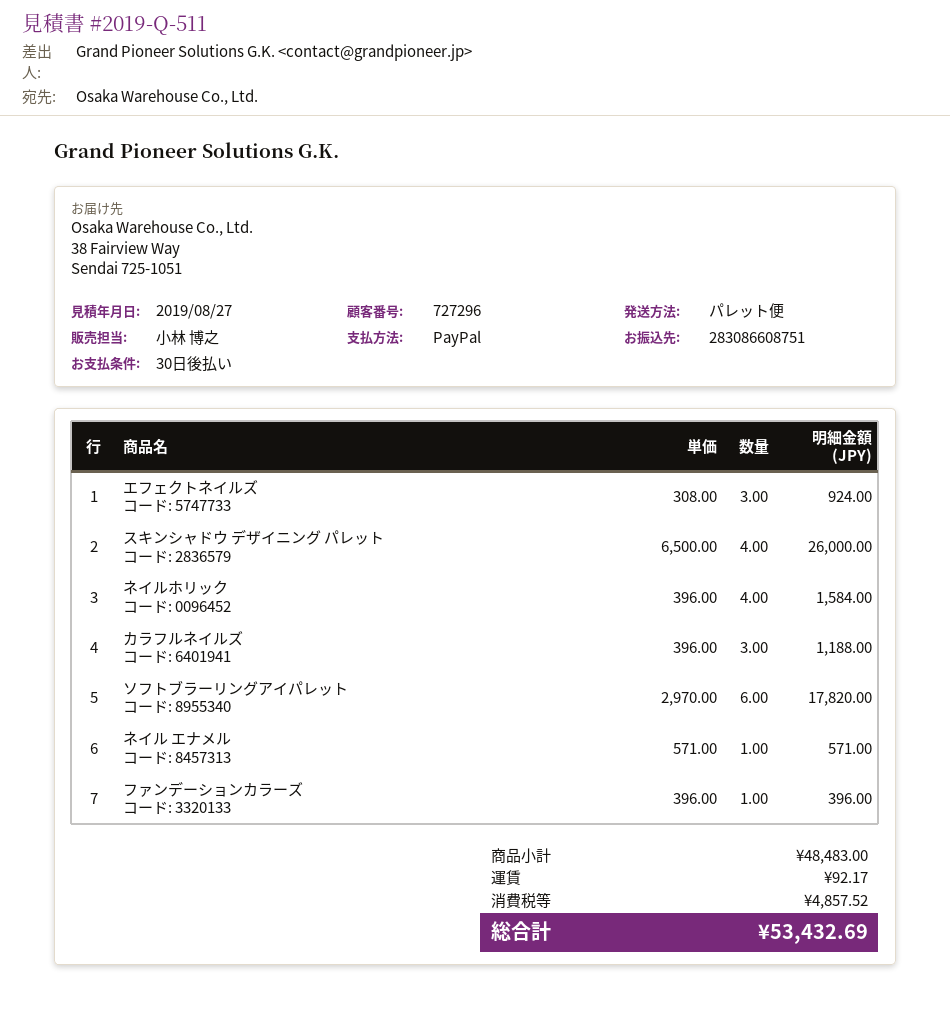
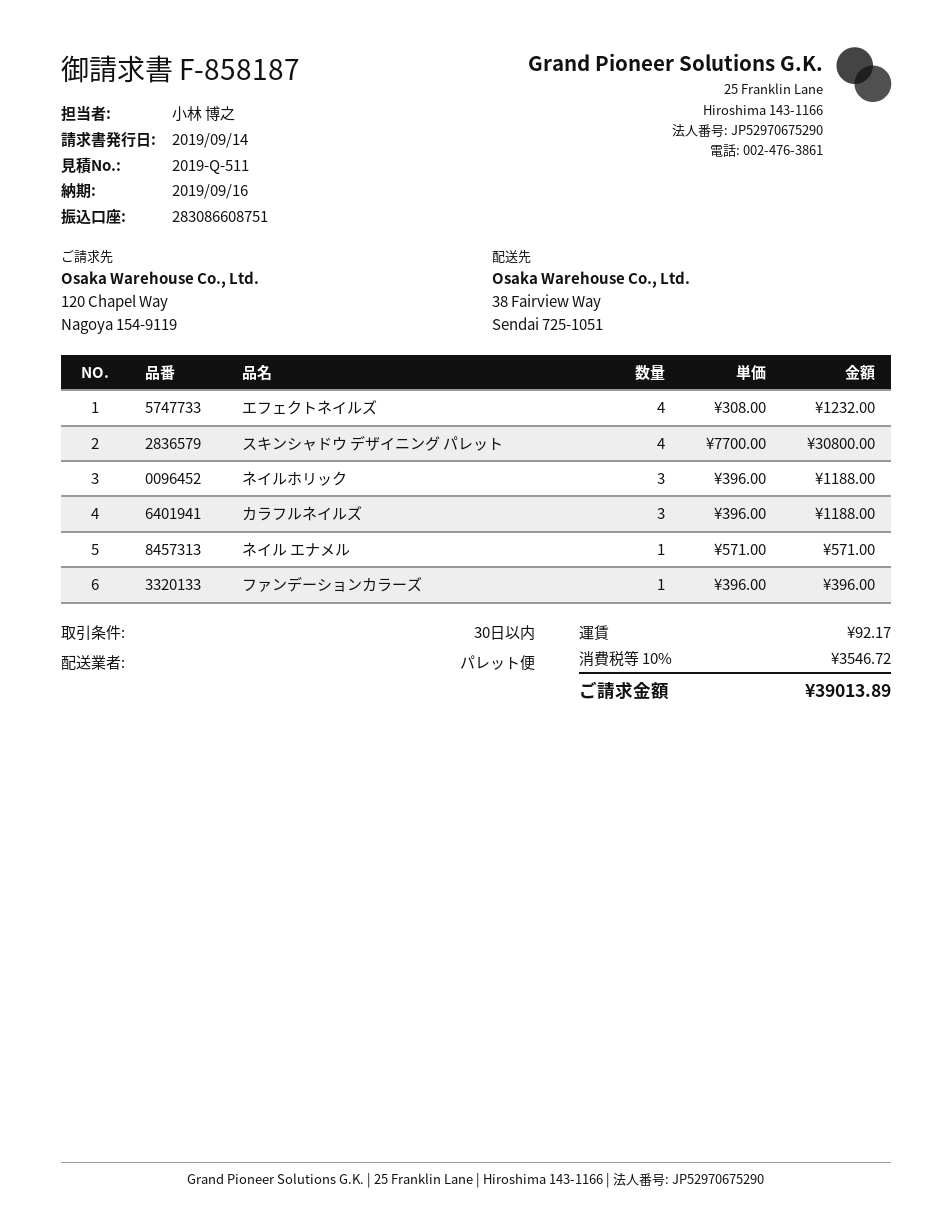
エフェクトネイルズ: 3 x 308.00 = 924.00 -> 4 x 308.00 = 1232.00
スキンシャドウ デザイニング パレット: 4 x 6500.00 = 26000.00 -> 4 x 7700.00 = 30800.00
ネイルホリック: 4 x 396.00 = 1584.00 -> 3 x 396.00 = 1188.00
ソフトブラーリングアイパレット: 6 x 2970.00 = 17820.00 -> none
tax: 4857.52 -> 3546.72
total: 53432.69 -> 39013.89

